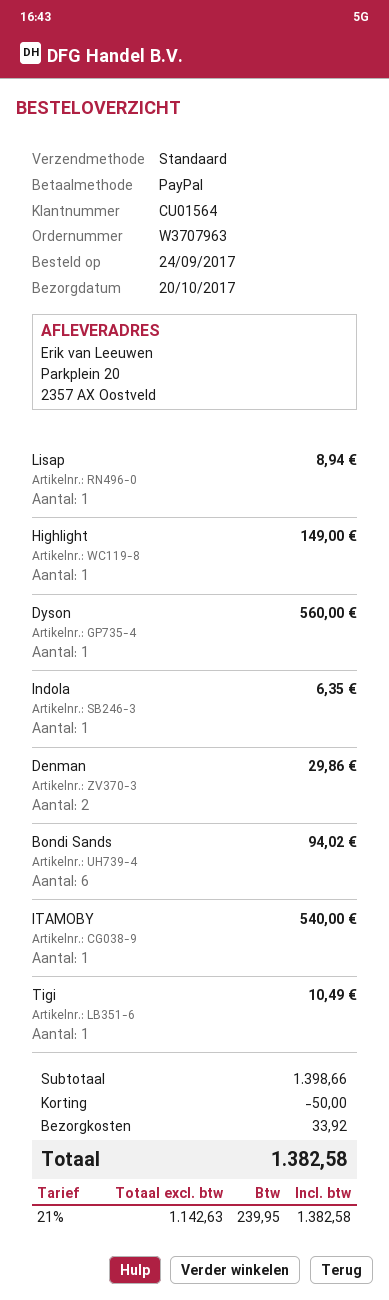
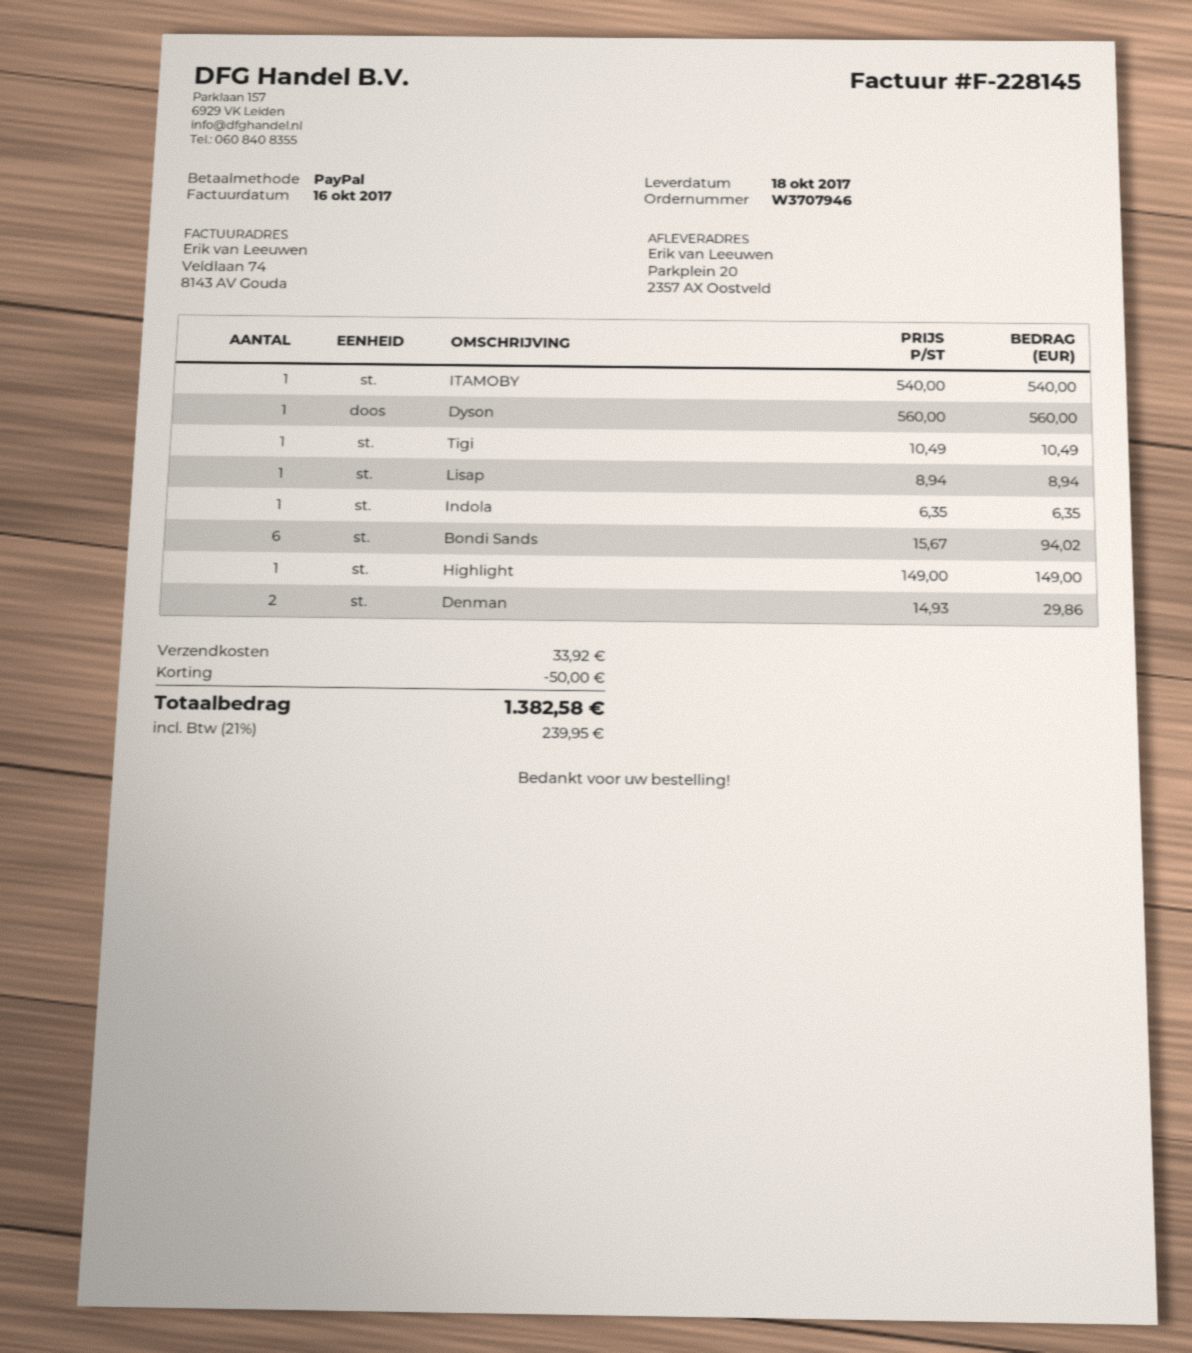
order number: W3707963 -> W3707946
delivery date: 2017-10-20 -> 2017-10-18

